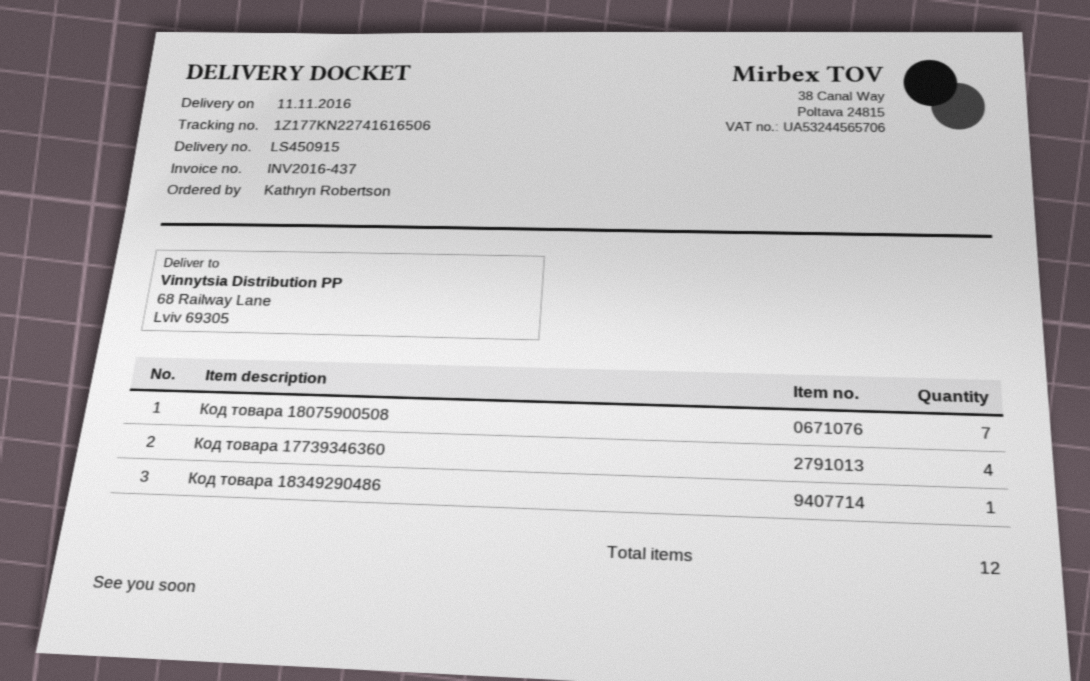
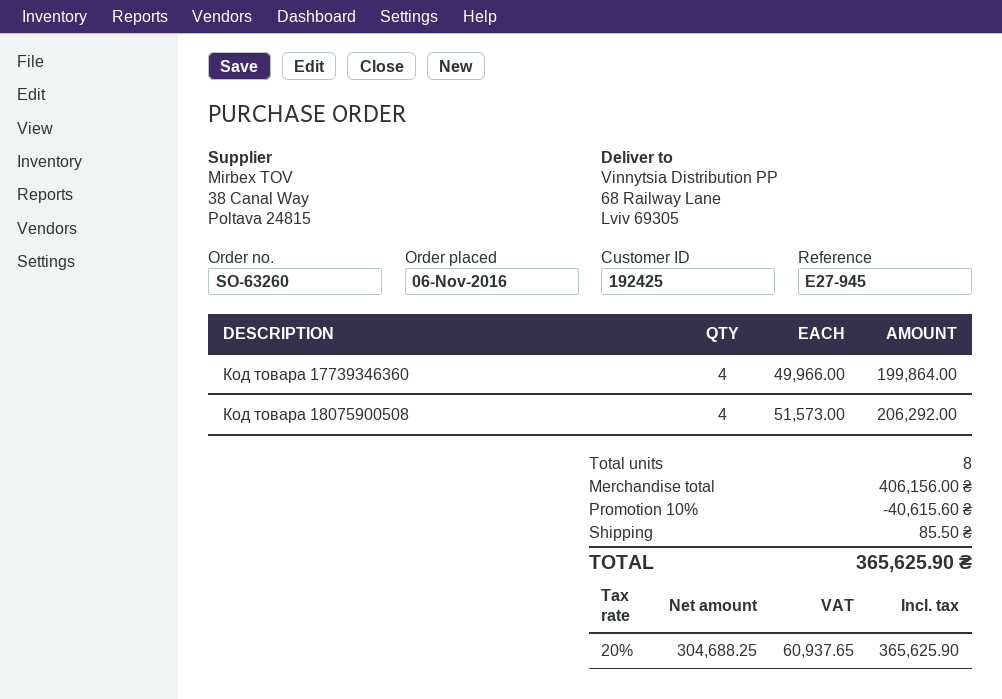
Код товара 18075900508: 7 -> 4
Код товара 18349290486: 1 -> none
total quantity: 12 -> 8

